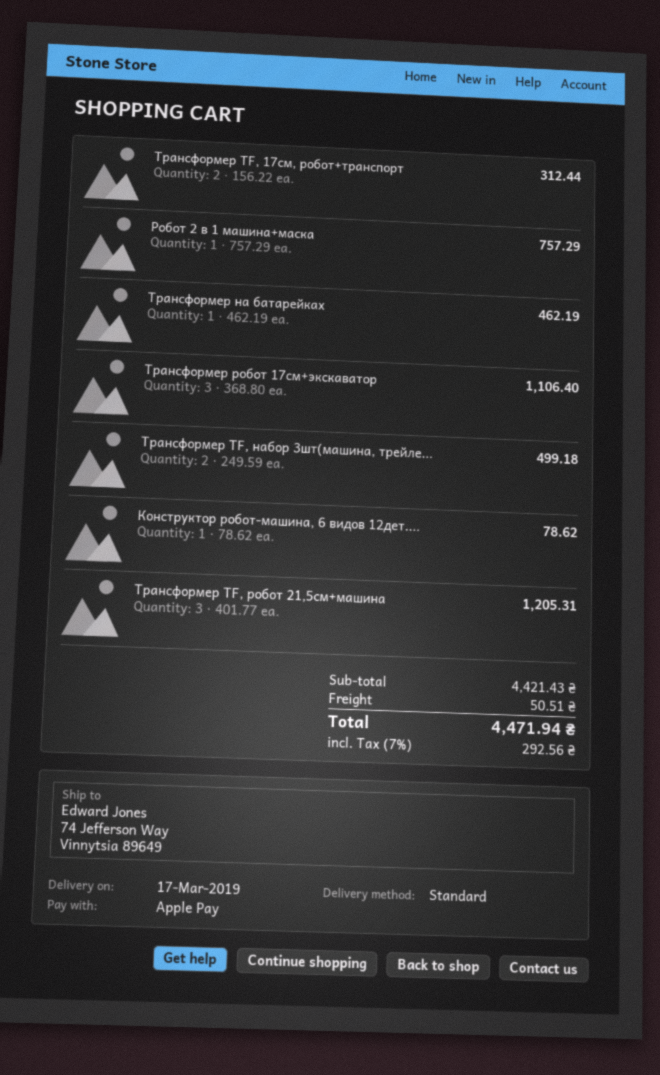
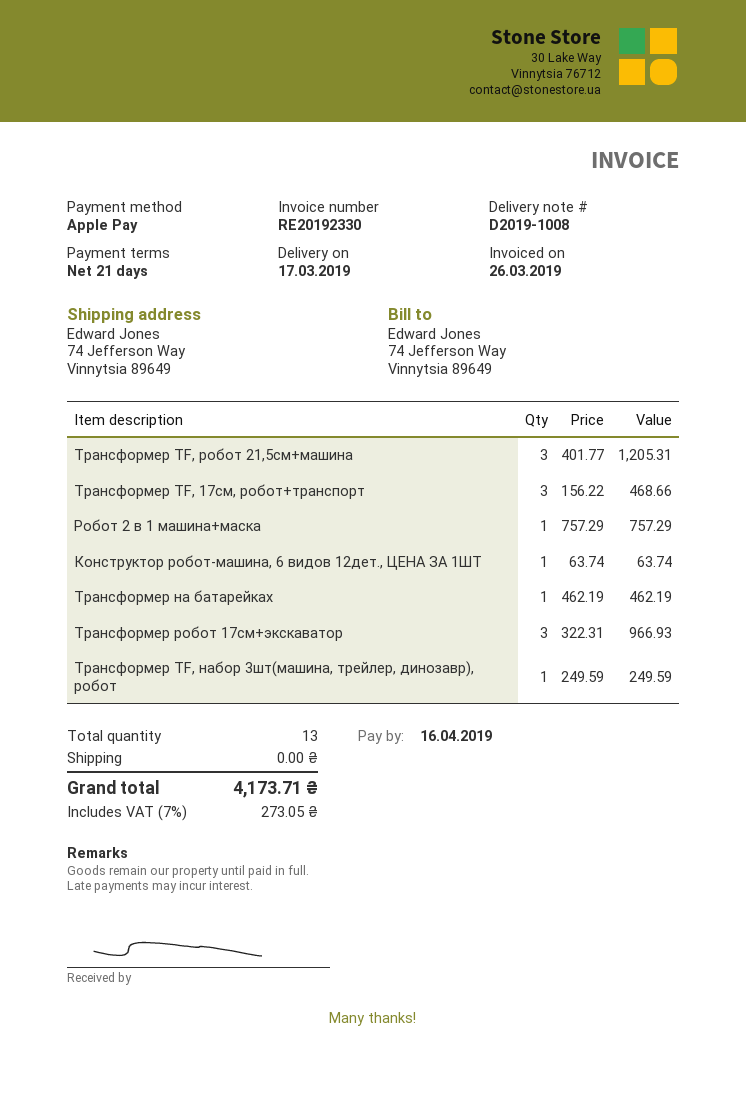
Трансформер TF, 17см, робот+транспорт: 2 x 156.22 = 312.44 -> 3 x 156.22 = 468.66
Трансформер робот 17см+экскаватор: 3 x 368.80 = 1106.40 -> 3 x 322.31 = 966.93
Трансформер TF, набор 3шт(машина, трейле...: 2 x 249.59 = 499.18 -> 1 x 249.59 = 249.59
Конструктор робот-машина, 6 видов 12дет....: 1 x 78.62 = 78.62 -> 1 x 63.74 = 63.74
shipping: 50.51 -> 0.00
tax: 7% = 292.56 -> 7% = 273.05
total: 4471.94 -> 4173.71

